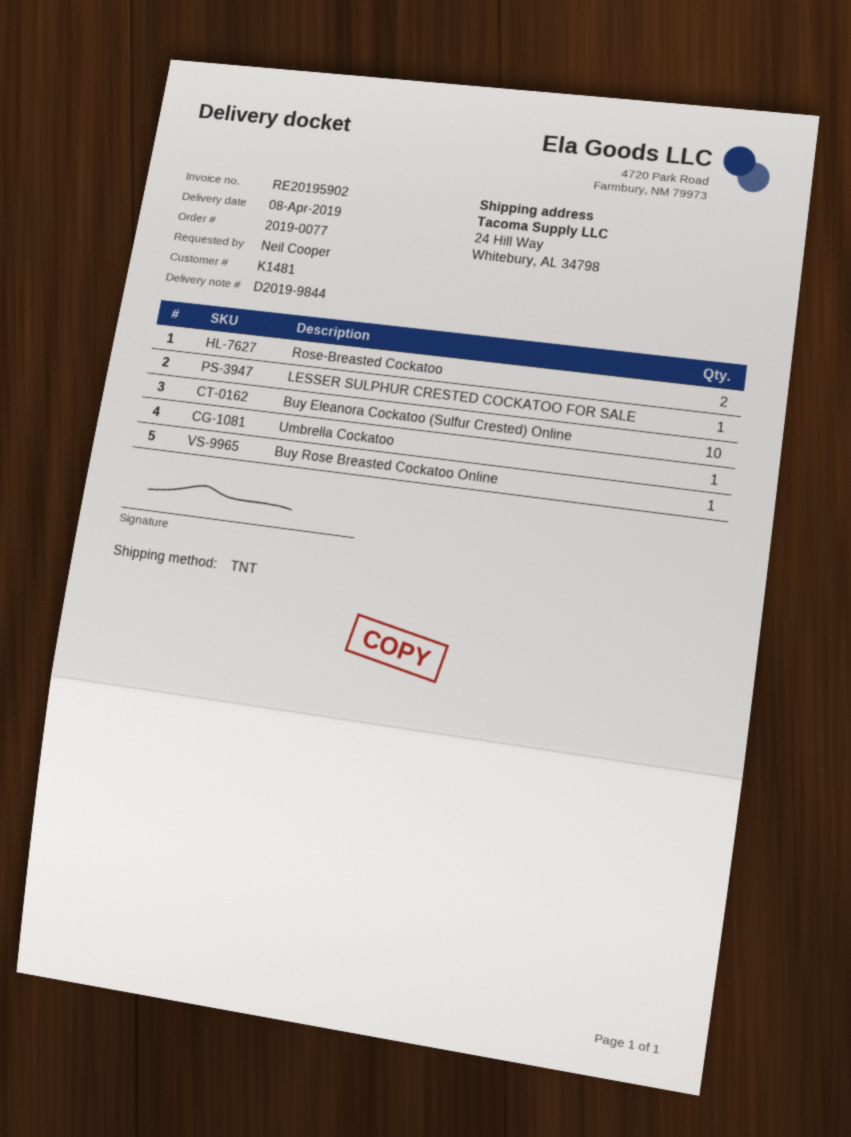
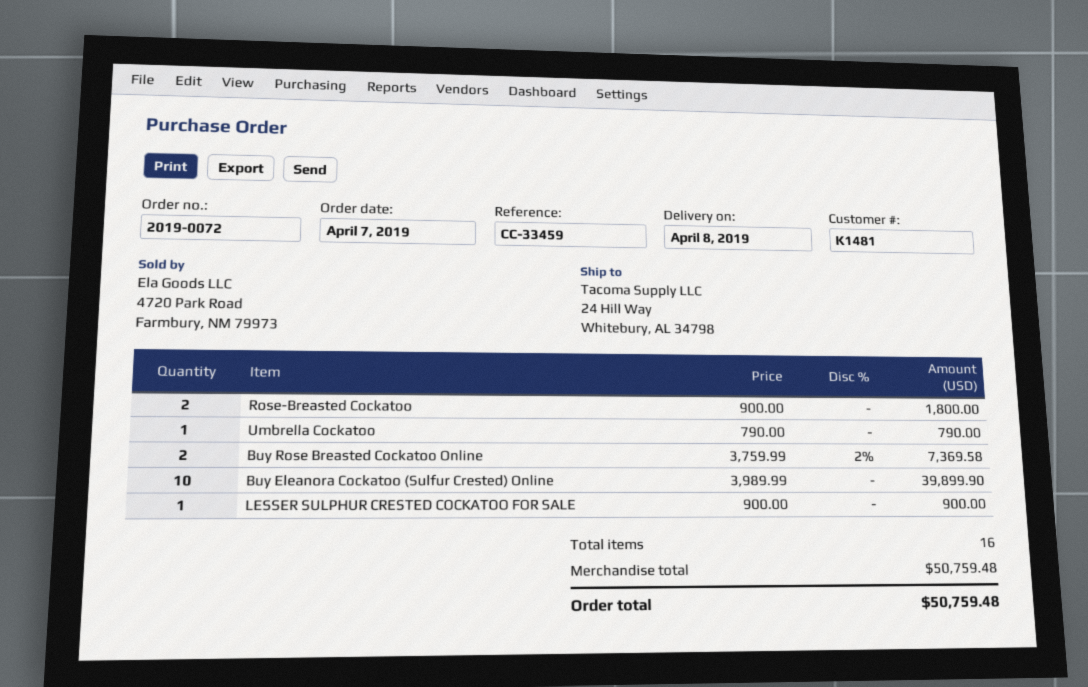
order number: 2019-0077 -> 2019-0072
Buy Rose Breasted Cockatoo Online: 1 -> 2

